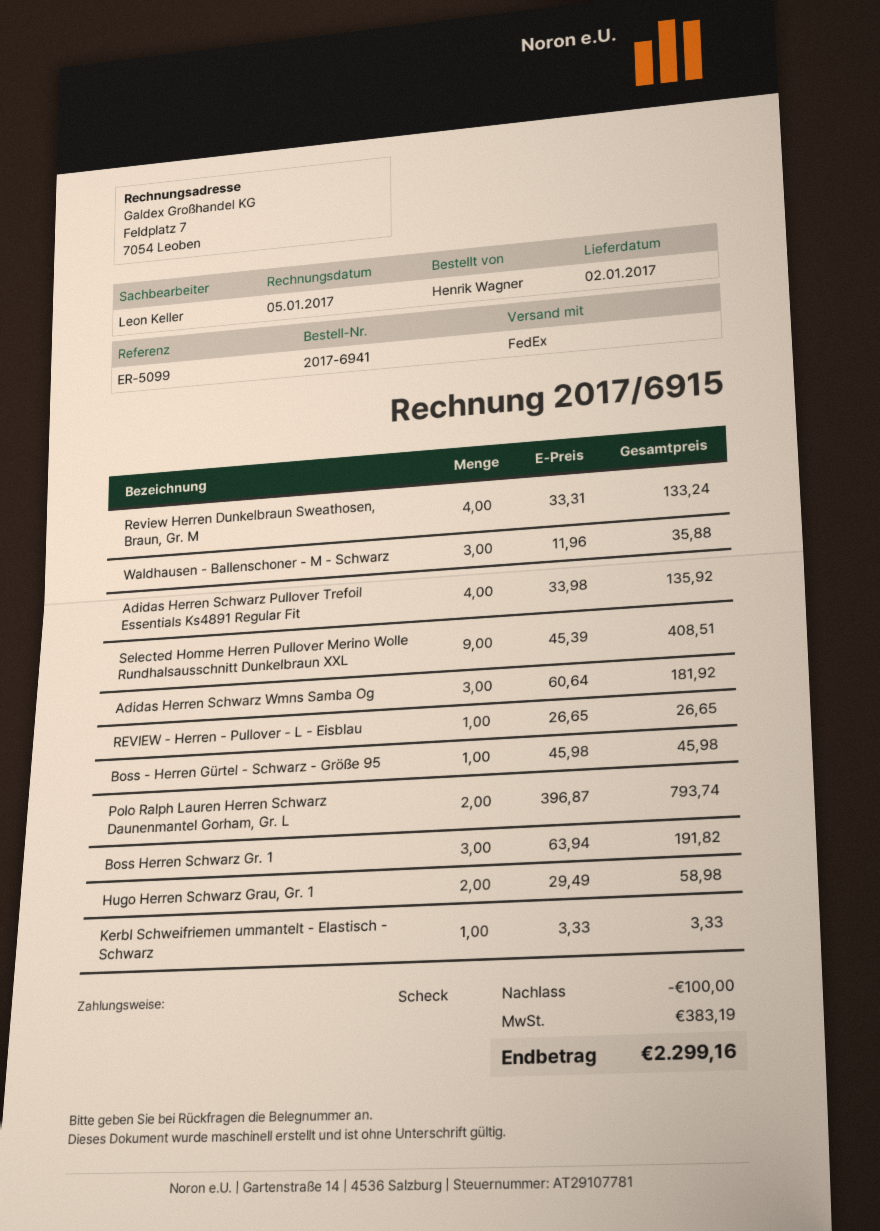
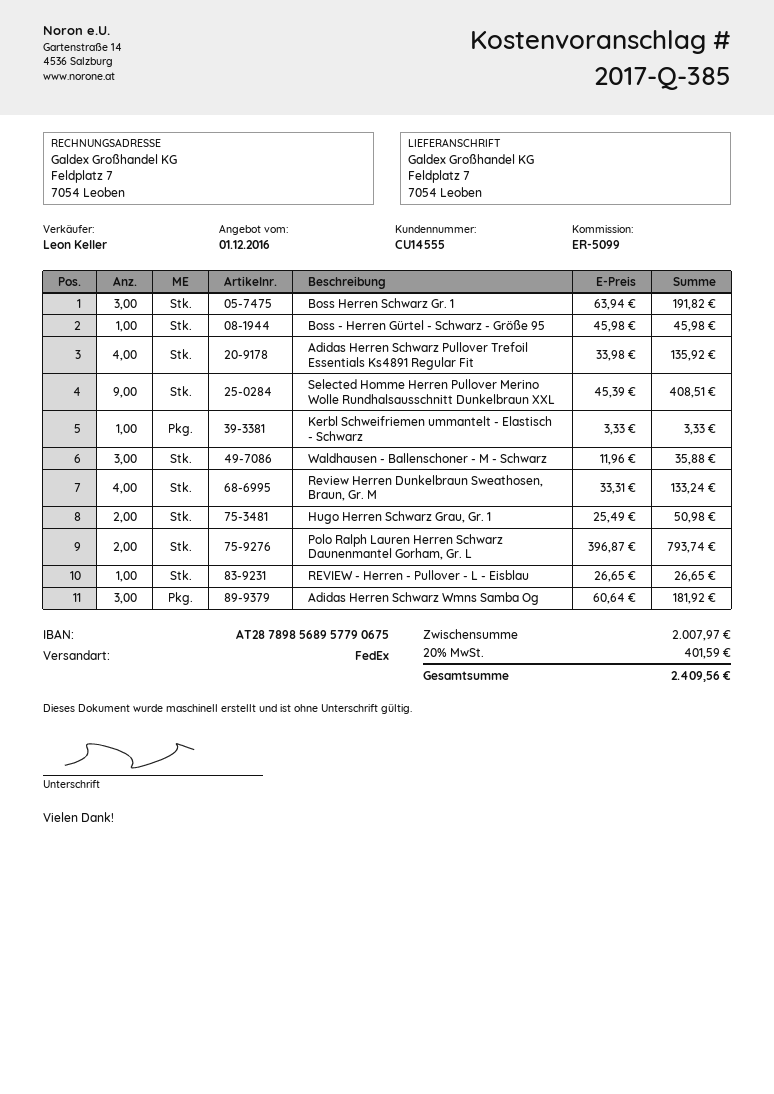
Hugo Herren Schwarz Grau, Gr. 1: 2 x 29.49 = 58.98 -> 2 x 25.49 = 50.98
discount: 100.00 -> none
tax: 383.19 -> 401.59
total: 2299.16 -> 2409.56

